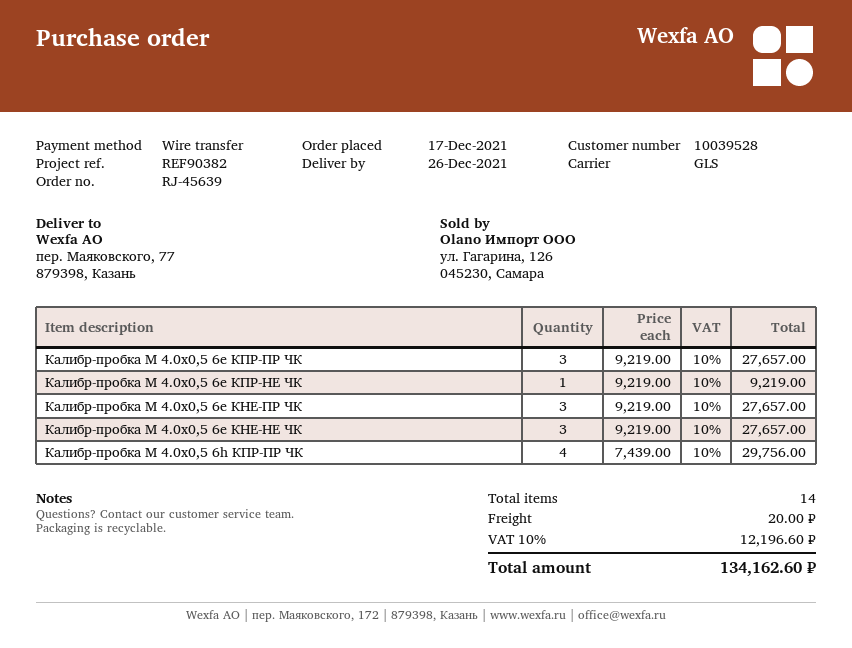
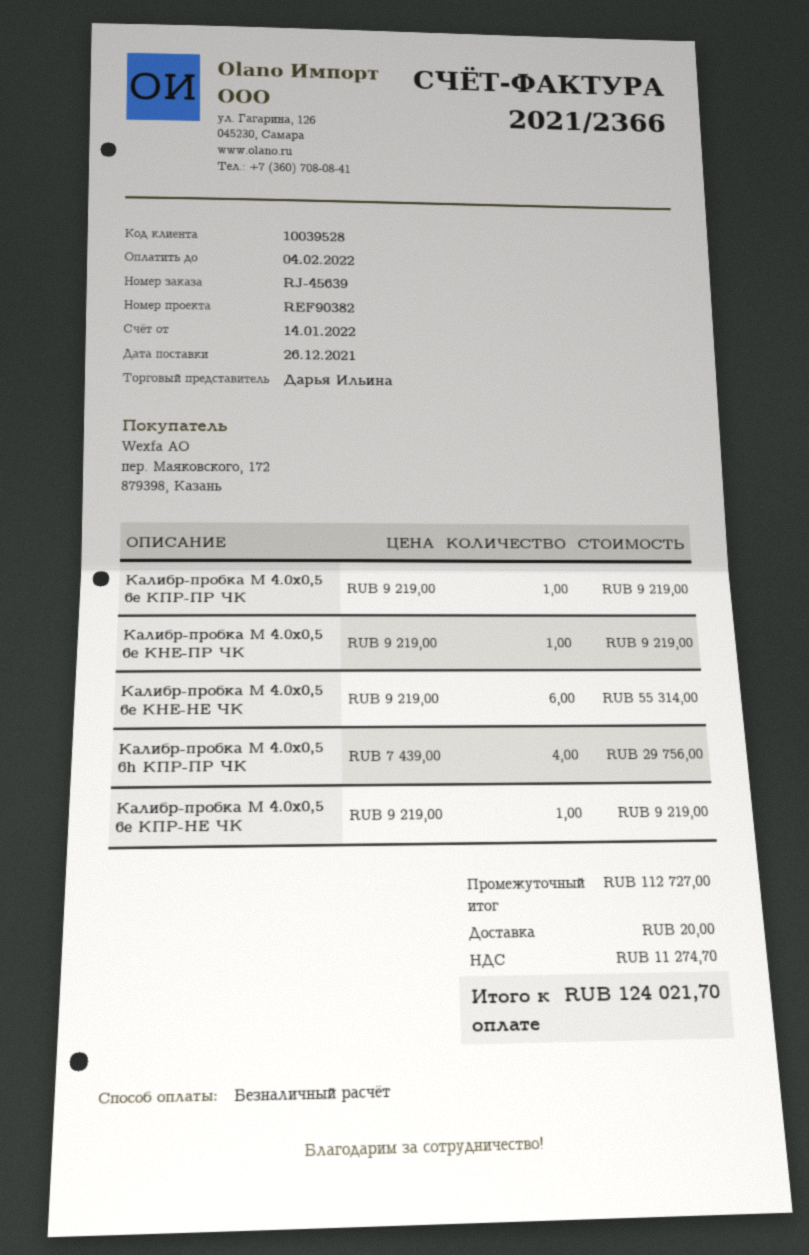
Калибр-пробка М 4.0х0,5 6е КПР-ПР ЧК: 3 x 9219.00 = 27657.00 -> 1 x 9219.00 = 9219.00
Калибр-пробка М 4.0х0,5 6е КНЕ-ПР ЧК: 3 x 9219.00 = 27657.00 -> 1 x 9219.00 = 9219.00
Калибр-пробка М 4.0х0,5 6е КНЕ-НЕ ЧК: 3 x 9219.00 = 27657.00 -> 6 x 9219.00 = 55314.00
tax: 12196.60 -> 11274.70
total: 134162.60 -> 124021.70

